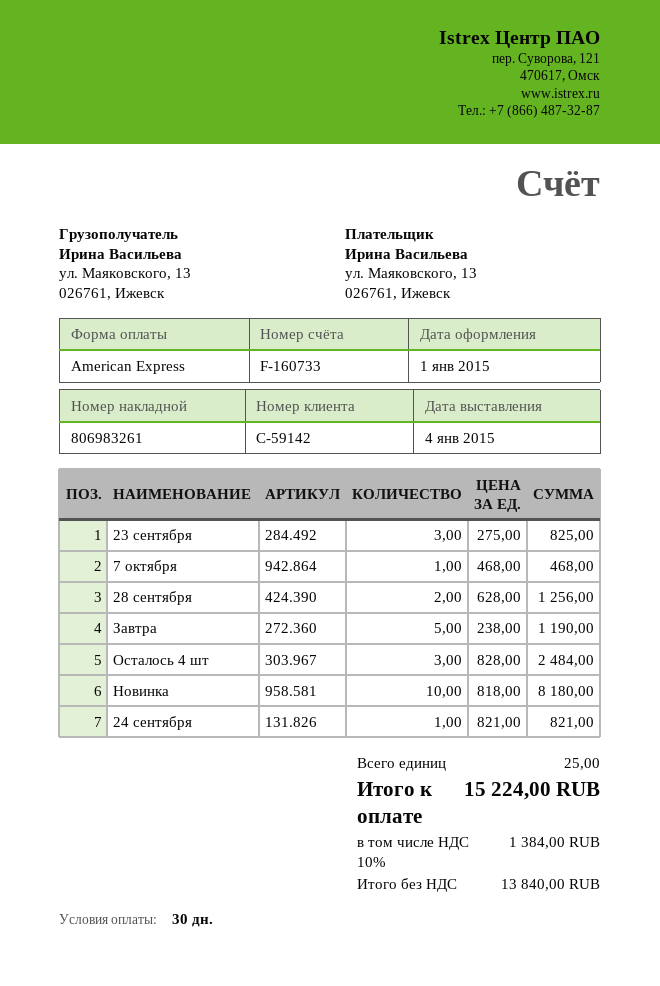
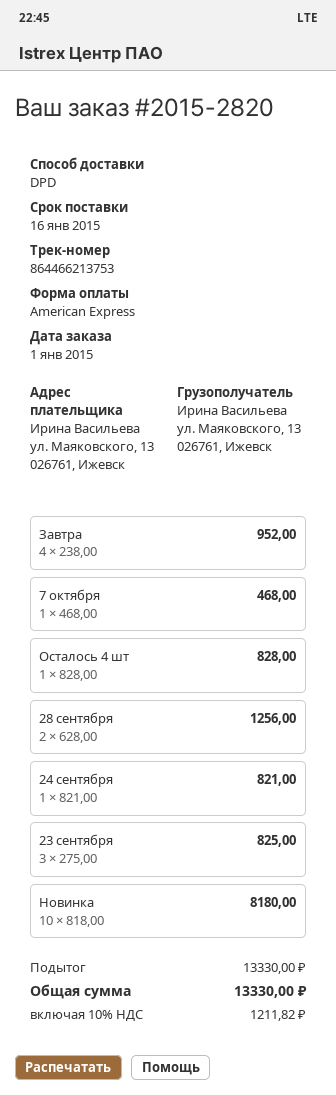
Завтра: 5 x 238.00 = 1190.00 -> 4 x 238.00 = 952.00
Осталось 4 шт: 3 x 828.00 = 2484.00 -> 1 x 828.00 = 828.00
tax: 10% = 1384.00 -> 10% = 1211.82
total: 15224.00 -> 13330.00

